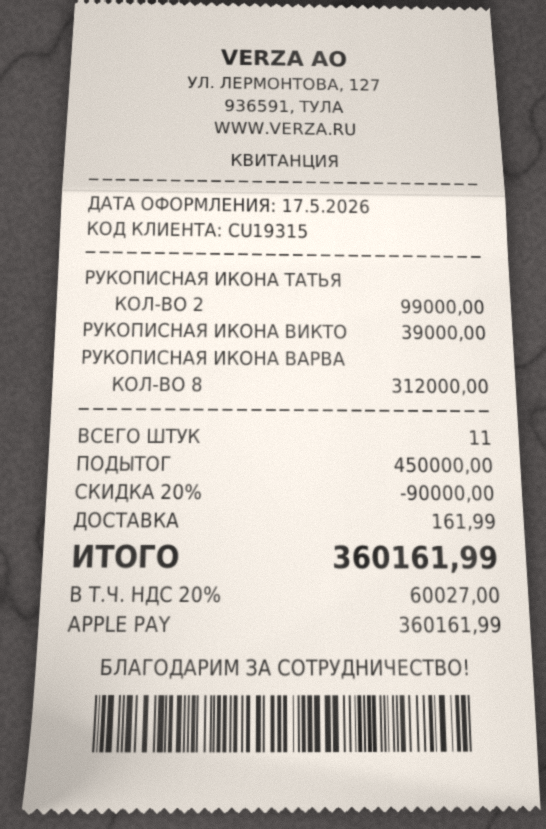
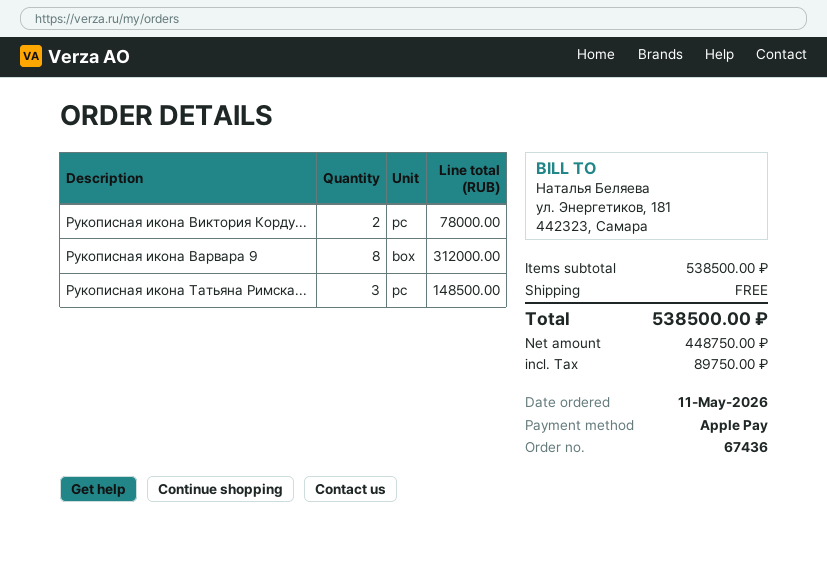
order date: 2026-05-17 -> 2026-05-11
РУКОПИСНАЯ ИКОНА ТАТЬЯ: 2 for 99000.00 -> 3 for 148500.00
РУКОПИСНАЯ ИКОНА ВИКТО: 1 for 39000.00 -> 2 for 78000.00
subtotal: 450000.00 -> 538500.00
discount: 20% = 90000.00 -> none
shipping: 161.99 -> 0.00
tax: 60027.00 -> 89750.00
total: 360161.99 -> 538500.00

